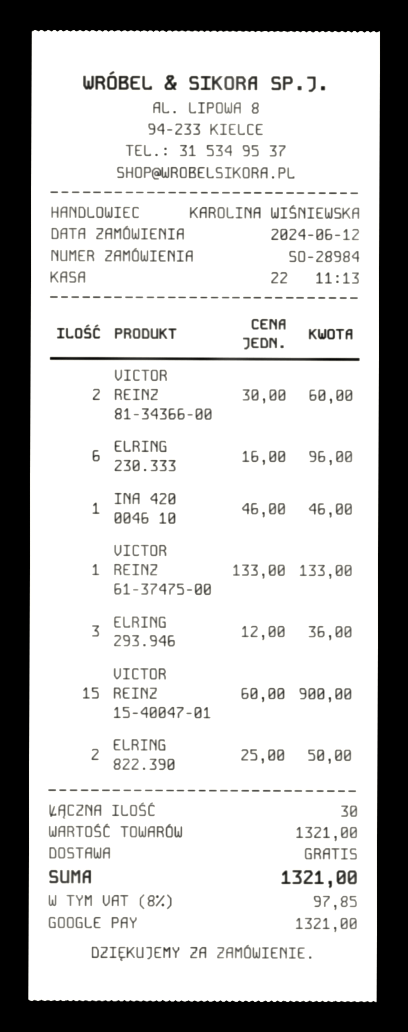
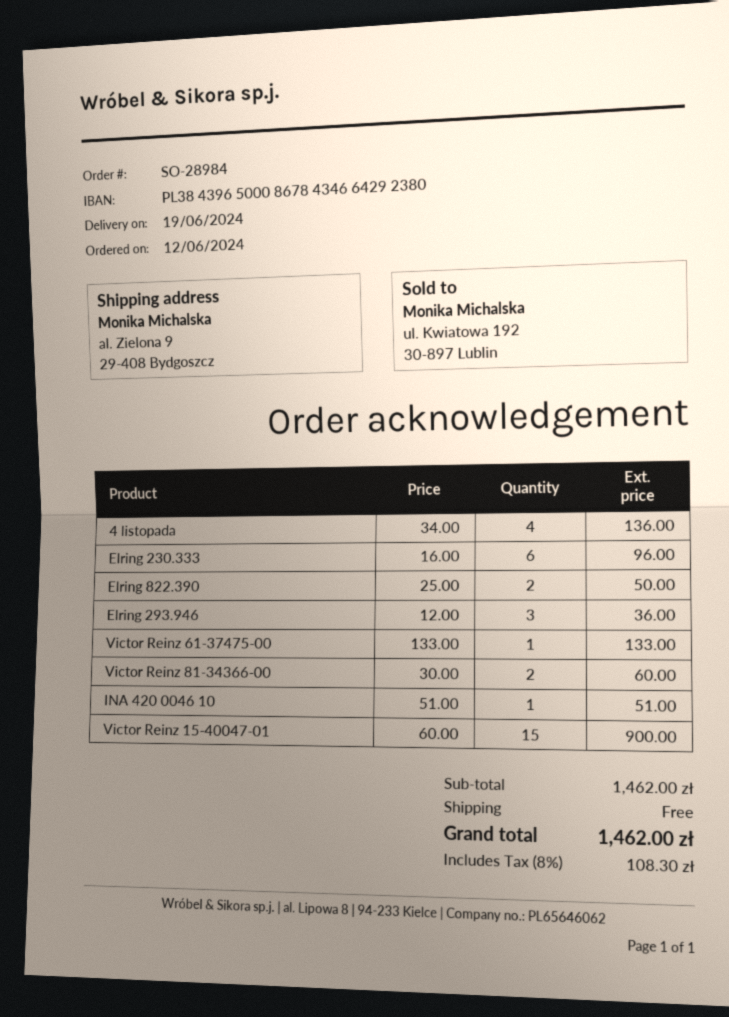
INA 420 0046 10: 1 x 46.00 = 46.00 -> 1 x 51.00 = 51.00
4 listopada: none -> 4 x 34.00 = 136.00
subtotal: 1321.00 -> 1462.00
tax: 8% = 97.85 -> 8% = 108.30
total: 1321.00 -> 1462.00

